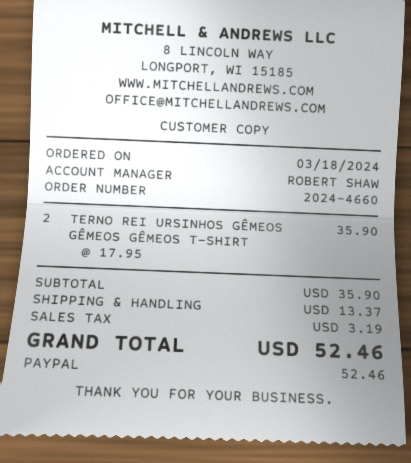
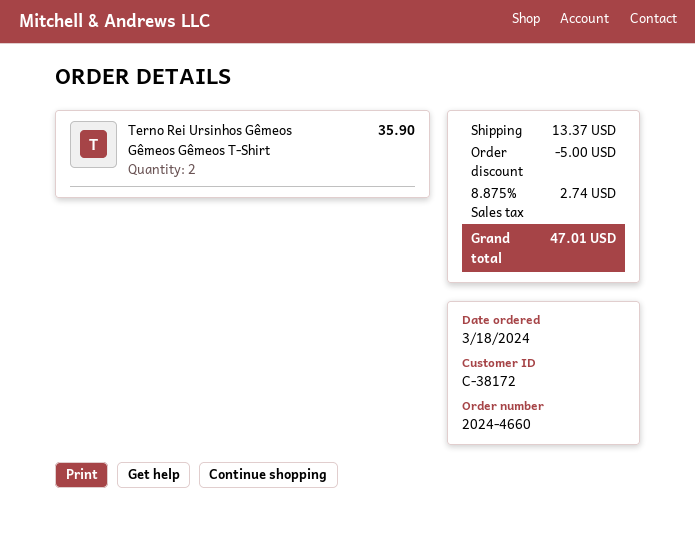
discount: none -> 5.00
tax: 3.19 -> 2.74
total: 52.46 -> 47.01

